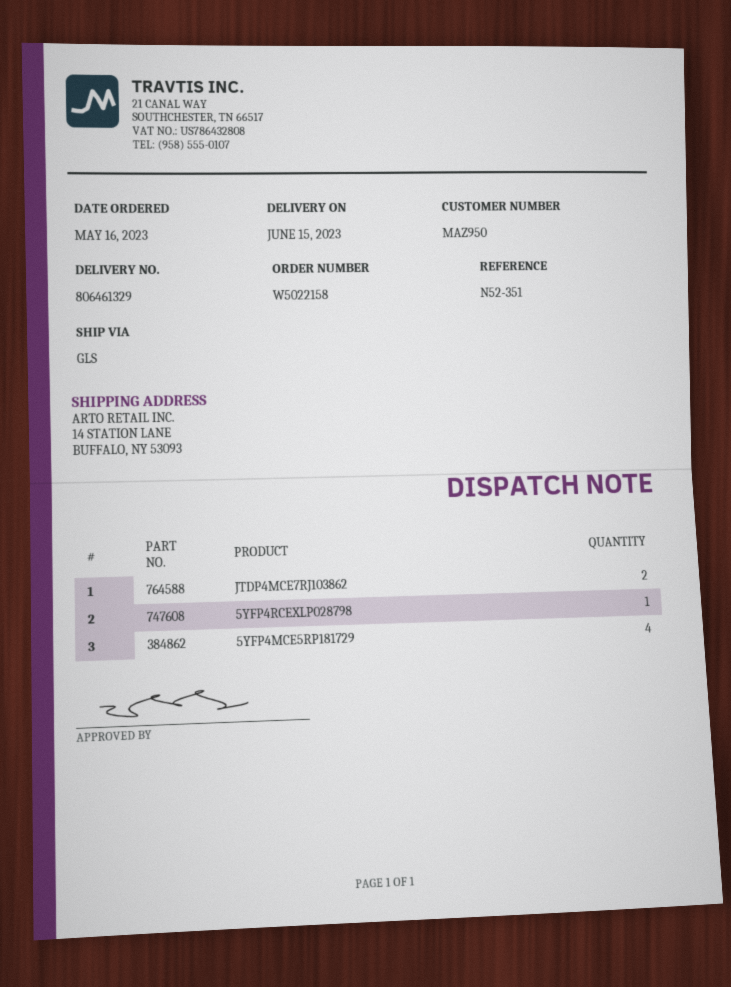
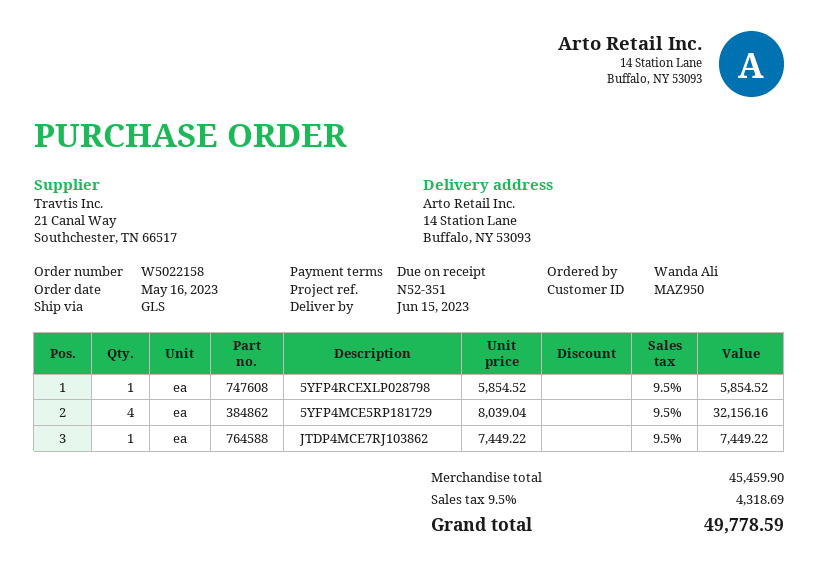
JTDP4MCE7RJ103862: 2 -> 1

